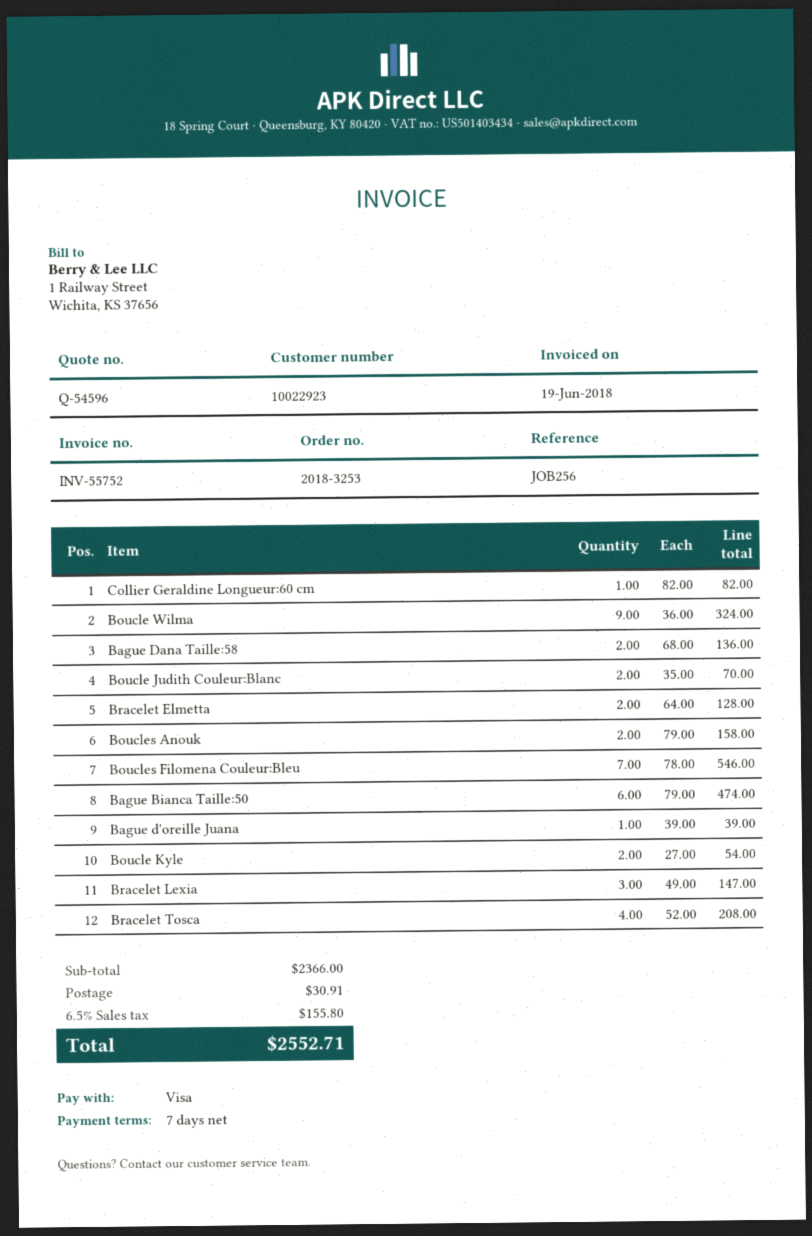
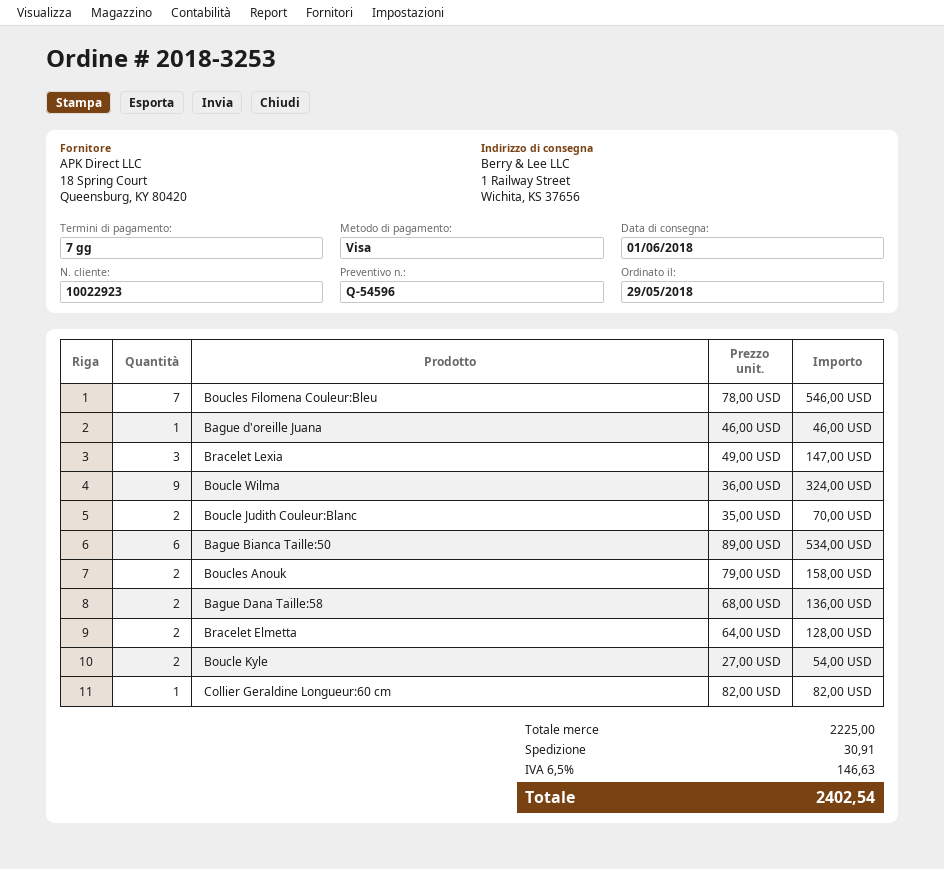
Bague Bianca Taille:50: 6 x 79.00 = 474.00 -> 6 x 89.00 = 534.00
Bague d'oreille Juana: 1 x 39.00 = 39.00 -> 1 x 46.00 = 46.00
Bracelet Tosca: 4 x 52.00 = 208.00 -> none
subtotal: 2366.00 -> 2225.00
tax: 6.5% = 155.80 -> 6.5% = 146.63
total: 2552.71 -> 2402.54

